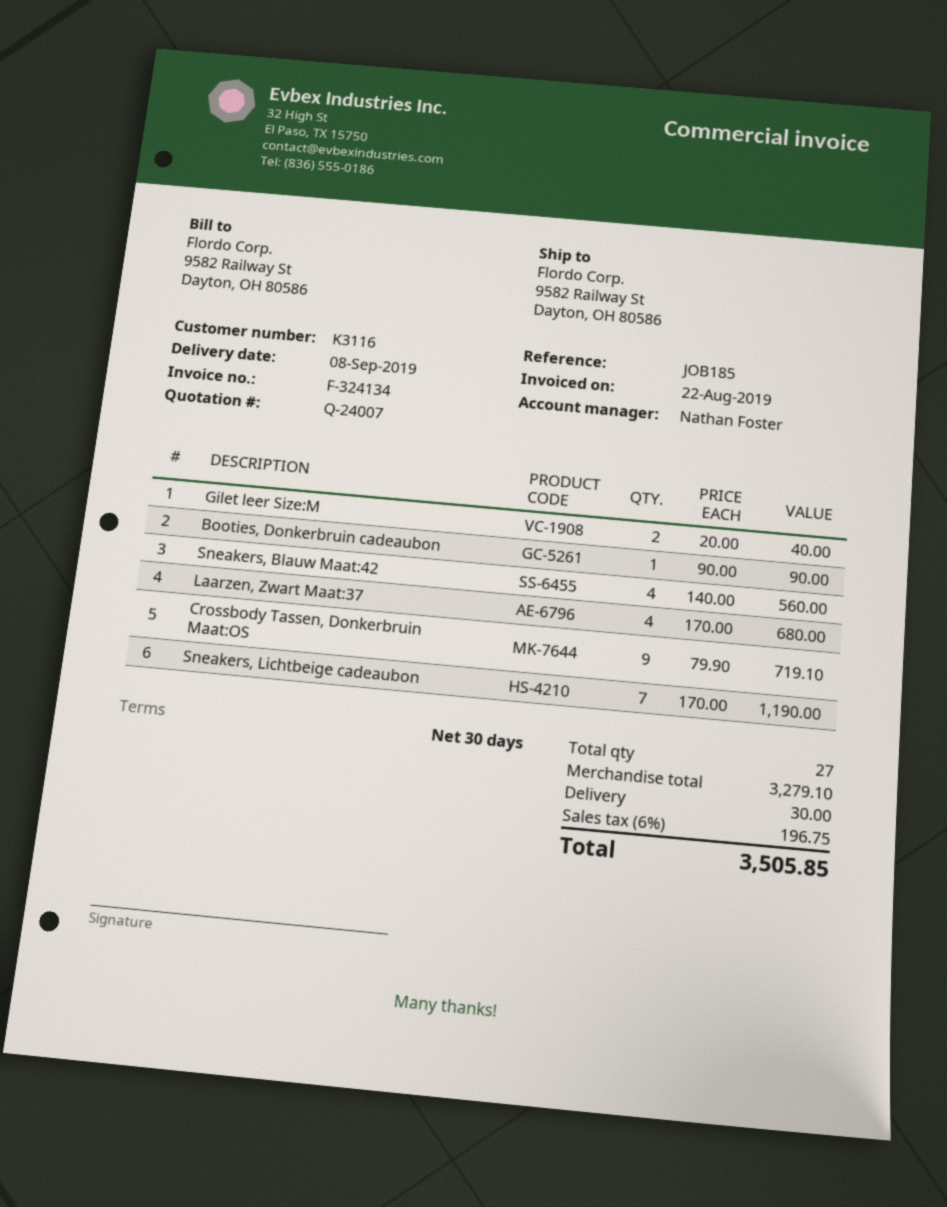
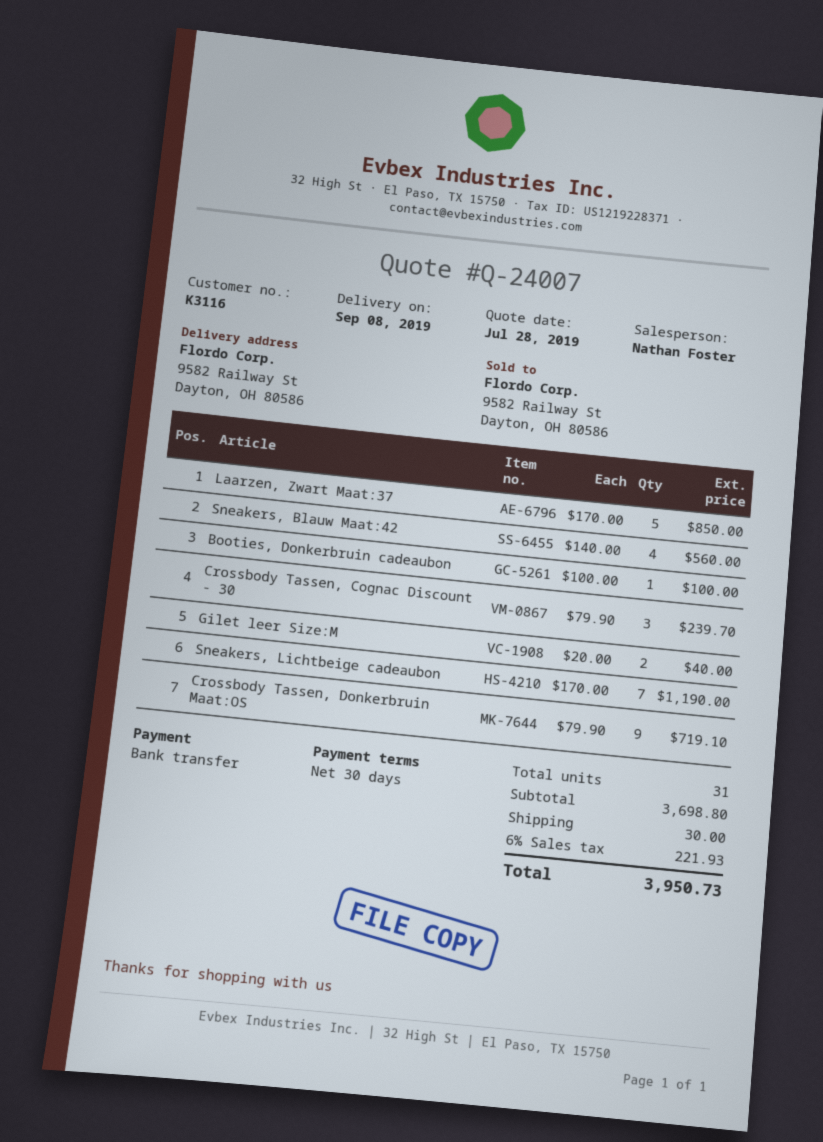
Booties, Donkerbruin cadeaubon: 1 x 90.00 = 90.00 -> 1 x 100.00 = 100.00
Laarzen, Zwart Maat:37: 4 x 170.00 = 680.00 -> 5 x 170.00 = 850.00
Crossbody Tassen, Cognac Discount - 30: none -> 3 x 79.90 = 239.70
total quantity: 27 -> 31
subtotal: 3279.10 -> 3698.80
tax: 6% = 196.75 -> 6% = 221.93
total: 3505.85 -> 3950.73

